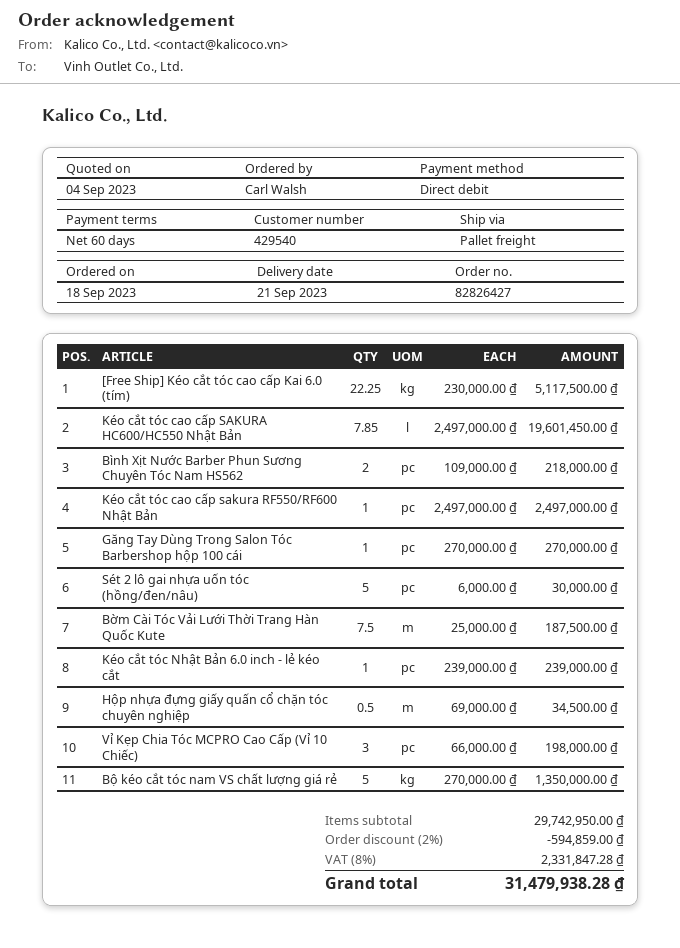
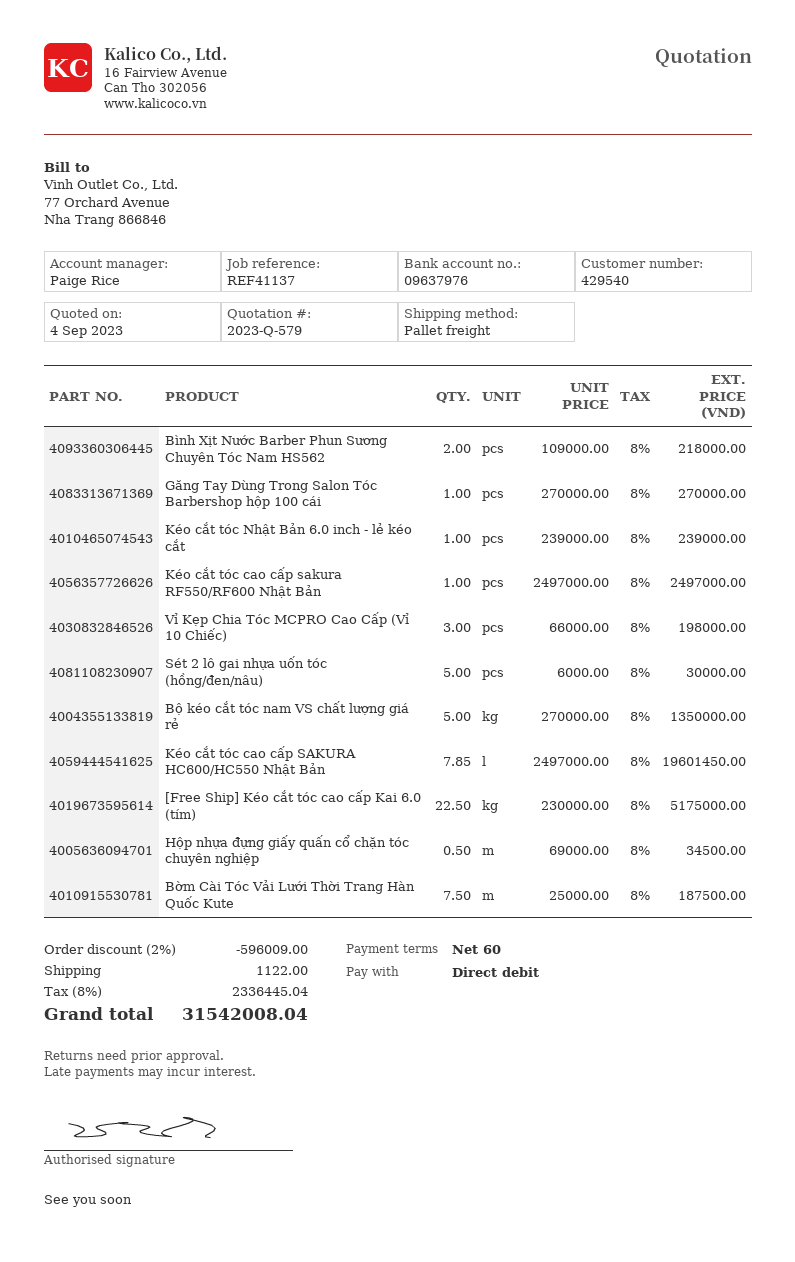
[Free Ship] Kéo cắt tóc cao cấp Kai 6.0 (tím): 22.25 x 230000.00 = 5117500.00 -> 22.5 x 230000.00 = 5175000.00
discount: 2% = 594859.00 -> 2% = 596009.00
shipping: none -> 1122.00
tax: 8% = 2331847.28 -> 8% = 2336445.04
total: 31479938.28 -> 31542008.04

